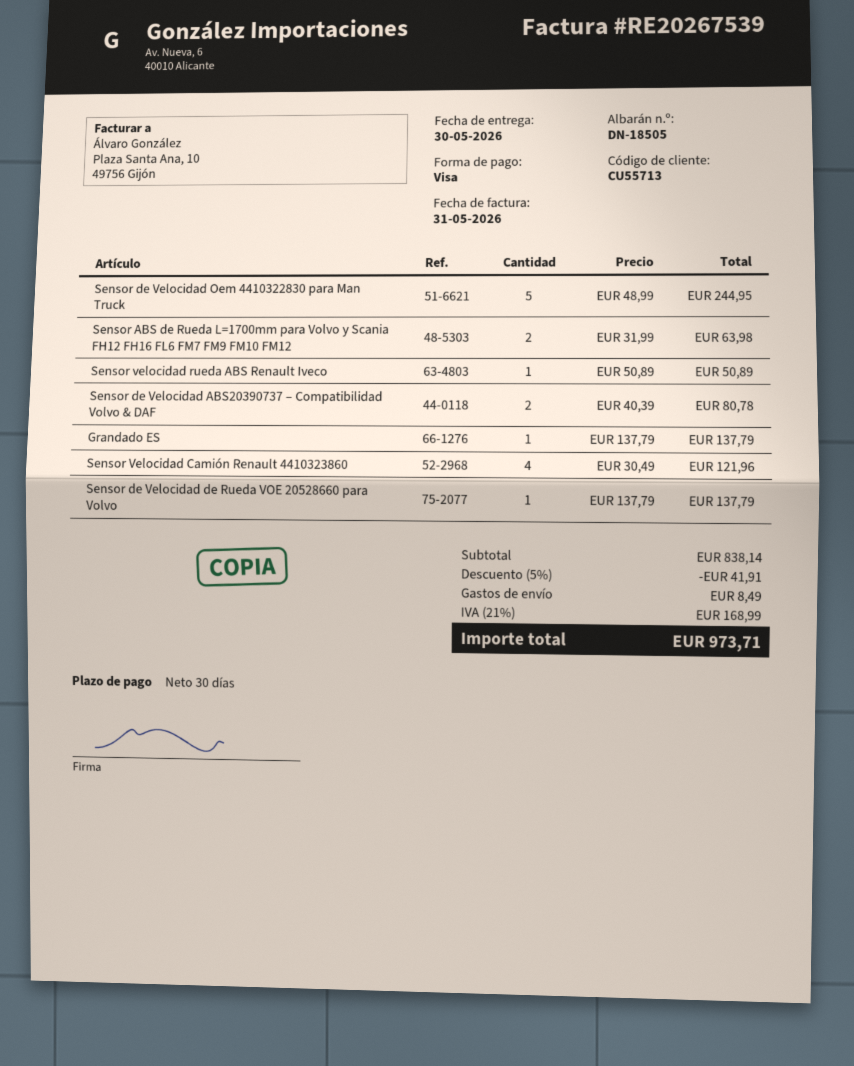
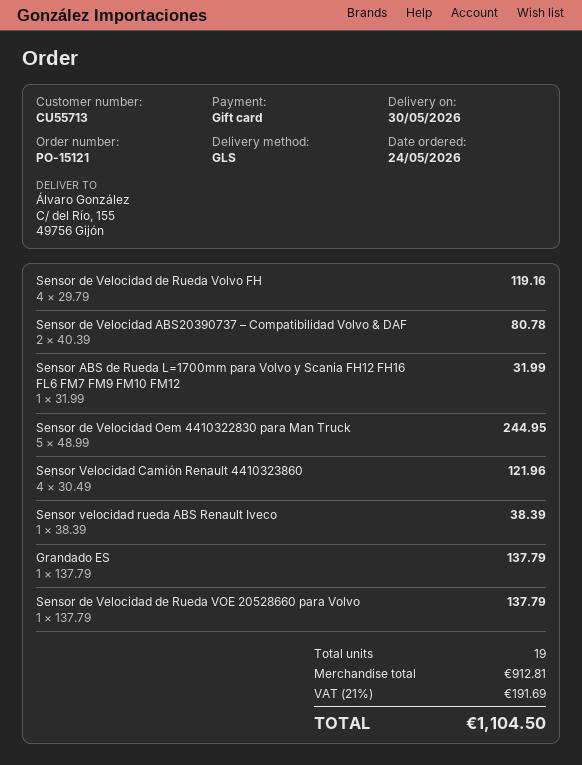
payment method: Visa -> gift card
Sensor ABS de Rueda L=1700mm para Volvo y Scania FH12 FH16 FL6 FM7 FM9 FM10 FM12: 2 x 31.99 = 63.98 -> 1 x 31.99 = 31.99
Sensor velocidad rueda ABS Renault Iveco: 1 x 50.89 = 50.89 -> 1 x 38.39 = 38.39
Sensor de Velocidad de Rueda Volvo FH: none -> 4 x 29.79 = 119.16
subtotal: 838.14 -> 912.81
discount: 5% = 41.91 -> none
shipping: 8.49 -> none
tax: 21% = 168.99 -> 21% = 191.69
total: 973.71 -> 1104.50

